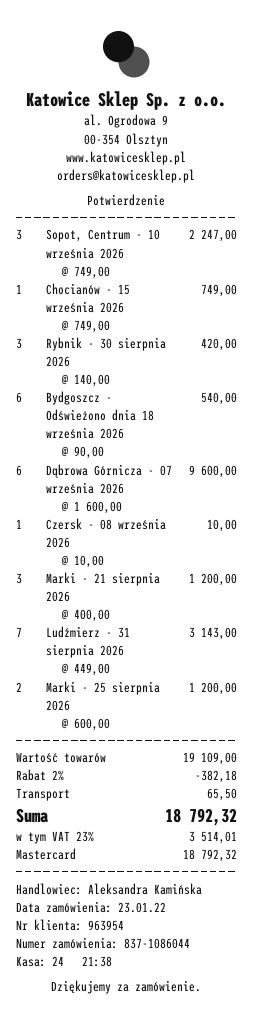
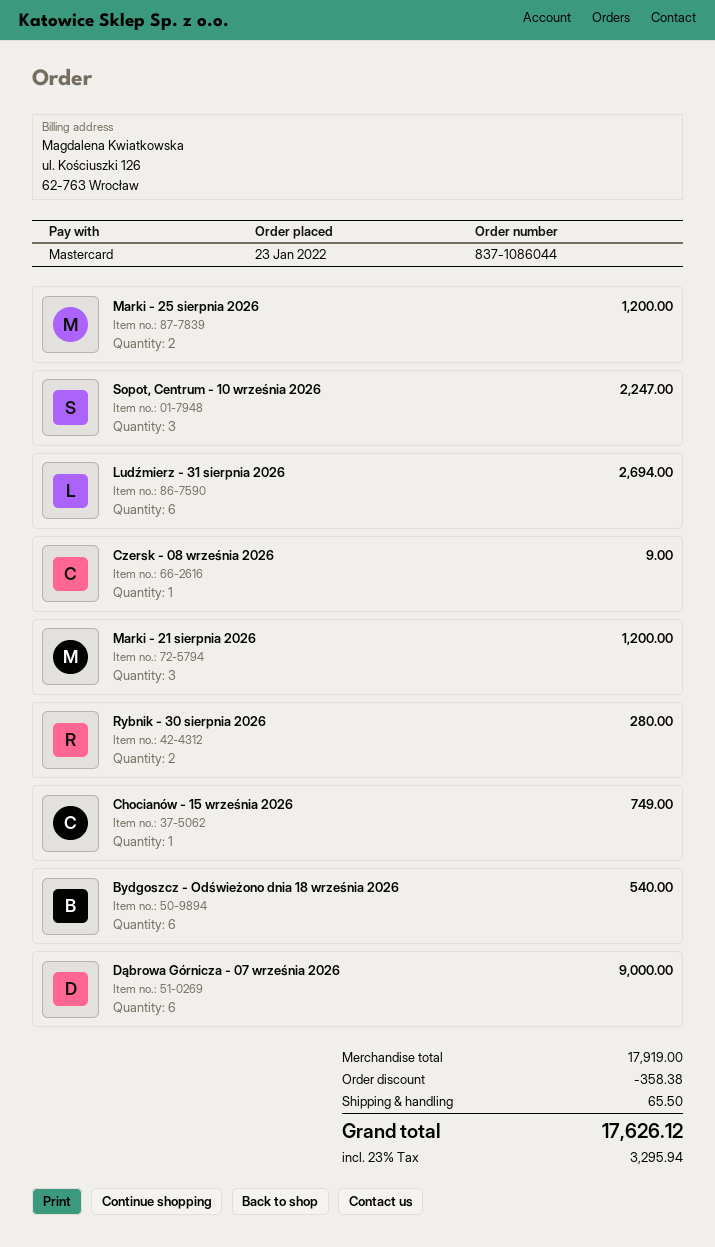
Rybnik - 30 sierpnia 2026: 3 for 420.00 -> 2 for 280.00
Dąbrowa Górnicza - 07 września 2026: 6 for 9600.00 -> 6 for 9000.00
Czersk - 08 września 2026: 1 for 10.00 -> 1 for 9.00
Ludźmierz - 31 sierpnia 2026: 7 for 3143.00 -> 6 for 2694.00
subtotal: 19109.00 -> 17919.00
discount: 382.18 -> 358.38
tax: 23% = 3514.01 -> 23% = 3295.94
total: 18792.32 -> 17626.12

